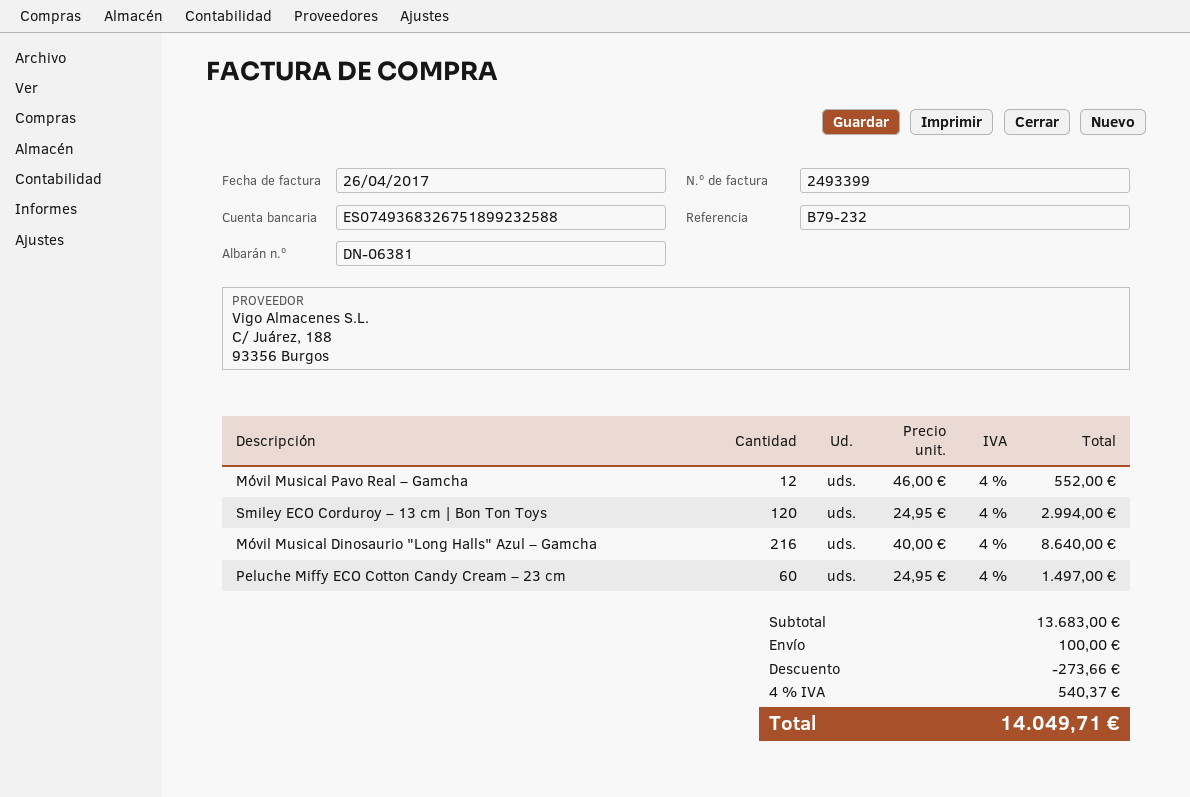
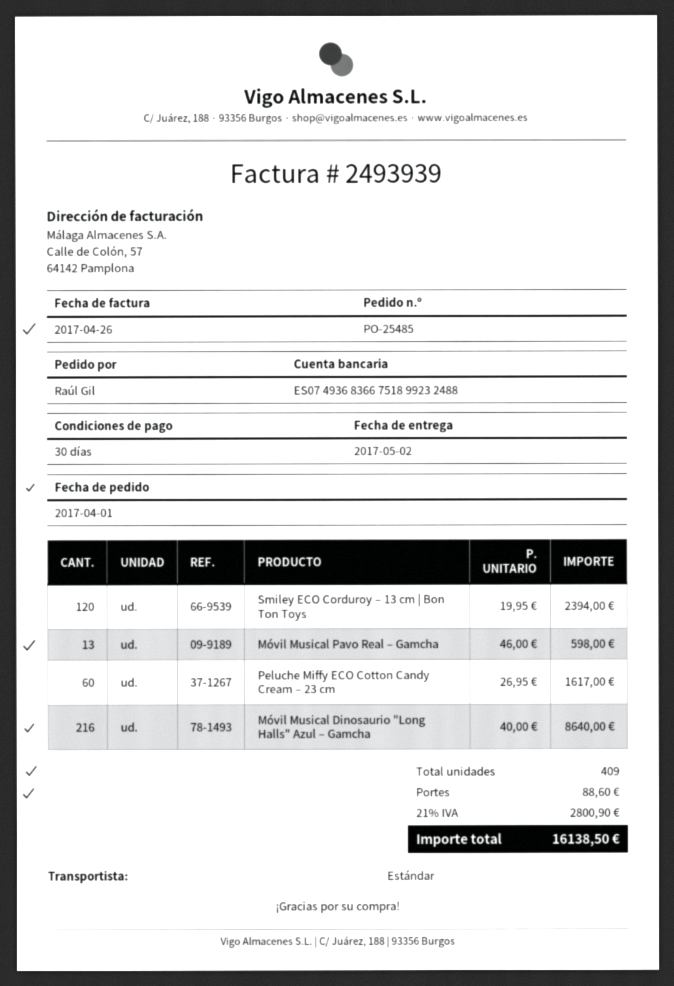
invoice number: 2493399 -> 2493939
bank account: ES0749368326751899232588 -> ES0749368366751899232488
Móvil Musical Pavo Real – Gamcha: 12 x 46.00 = 552.00 -> 13 x 46.00 = 598.00
Smiley ECO Corduroy – 13 cm | Bon Ton Toys: 120 x 24.95 = 2994.00 -> 120 x 19.95 = 2394.00
Peluche Miffy ECO Cotton Candy Cream – 23 cm: 60 x 24.95 = 1497.00 -> 60 x 26.95 = 1617.00
discount: 273.66 -> none
shipping: 100.00 -> 88.60
tax: 4% = 540.37 -> 21% = 2800.90
total: 14049.71 -> 16138.50

